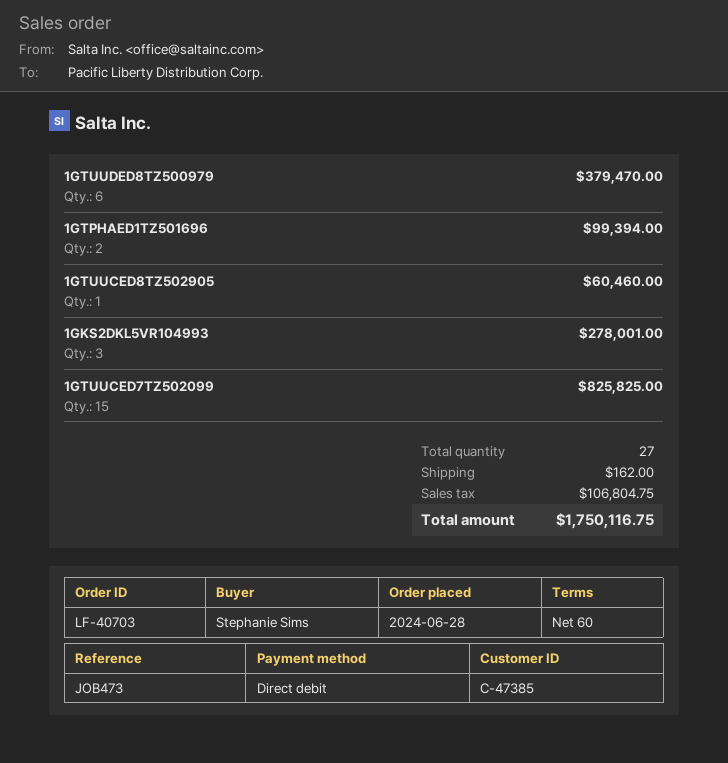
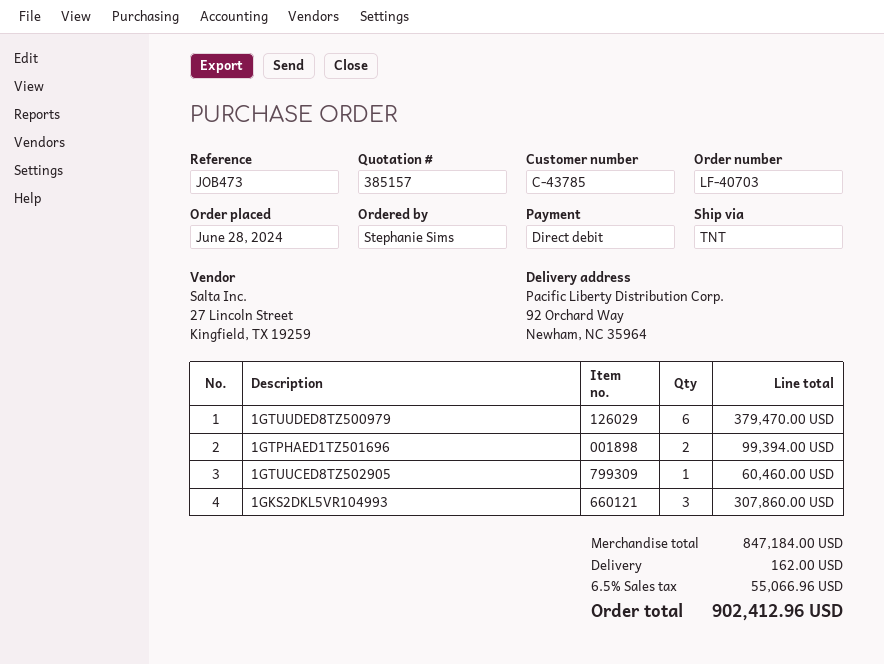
customer number: C-47385 -> C-43785
1GKS2DKL5VR104993: 3 for 278001.00 -> 3 for 307860.00
1GTUUCED7TZ502099: 15 for 825825.00 -> none
tax: 106804.75 -> 55066.96
total: 1750116.75 -> 902412.96

